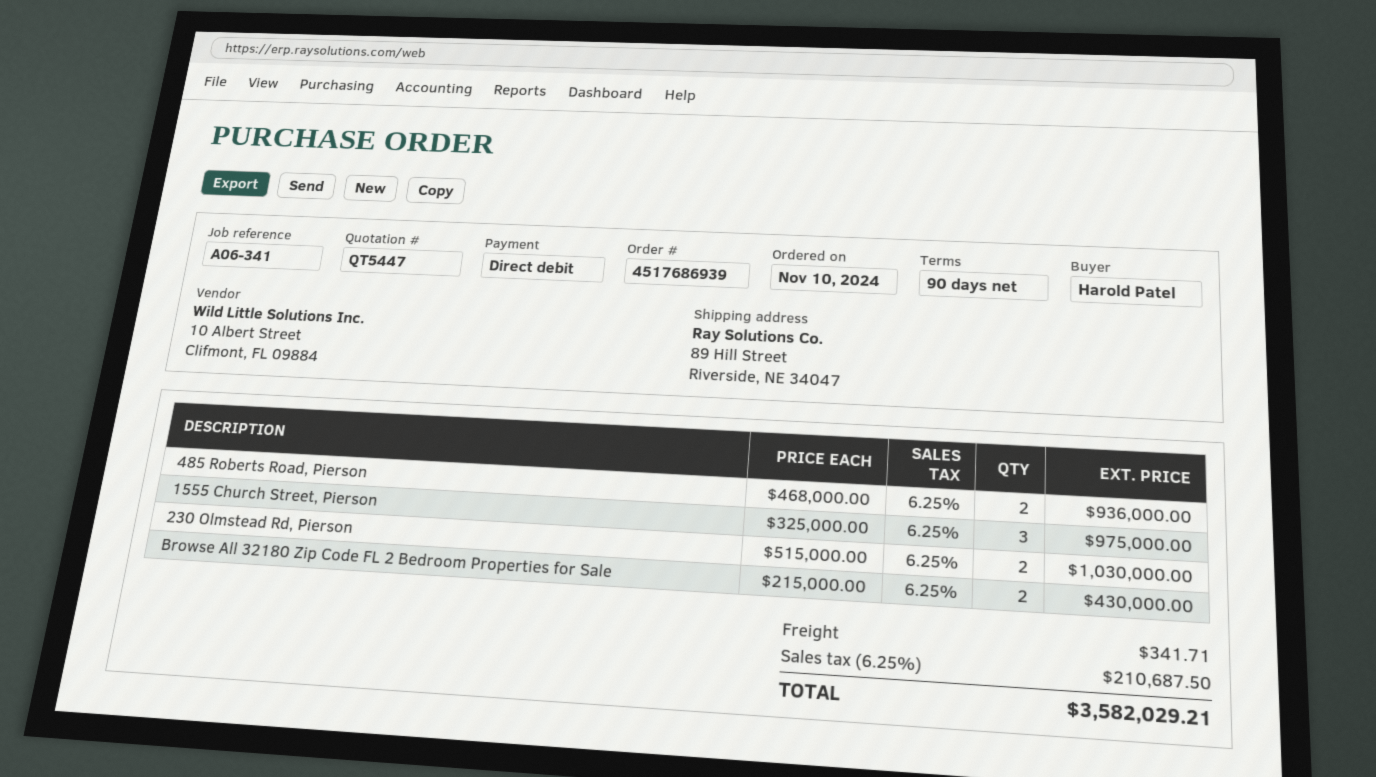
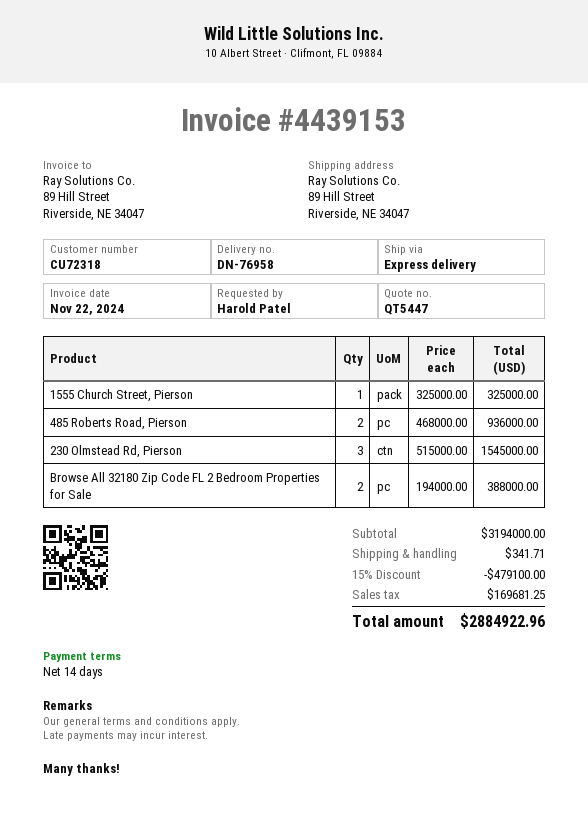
payment terms: 90 days -> 14 days
1555 Church Street, Pierson: 3 x 325000.00 = 975000.00 -> 1 x 325000.00 = 325000.00
230 Olmstead Rd, Pierson: 2 x 515000.00 = 1030000.00 -> 3 x 515000.00 = 1545000.00
Browse All 32180 Zip Code FL 2 Bedroom Properties for Sale: 2 x 215000.00 = 430000.00 -> 2 x 194000.00 = 388000.00
discount: none -> 15% = 479100.00
tax: 210687.50 -> 169681.25
total: 3582029.21 -> 2884922.96

